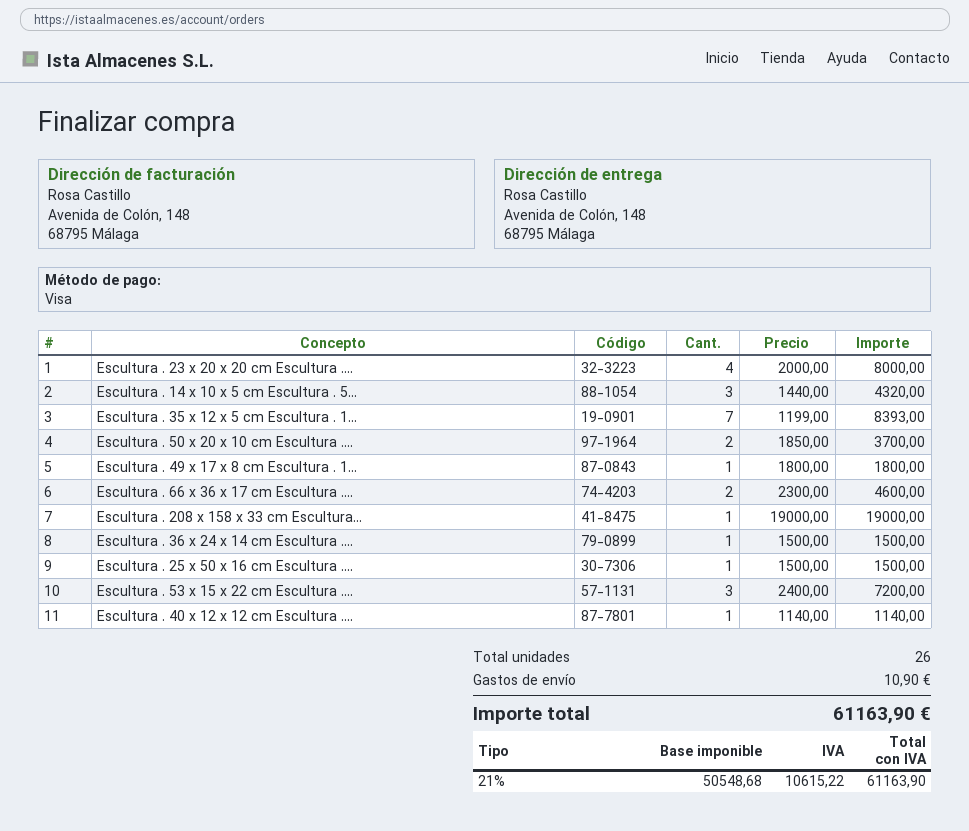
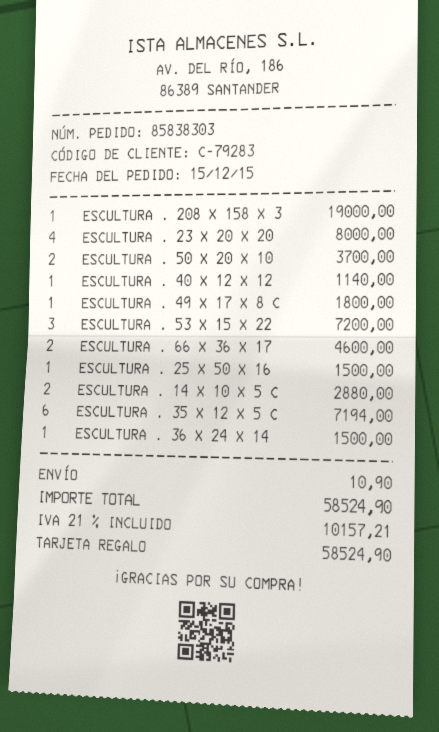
payment method: Visa -> gift card
Escultura . 14 x 10 x 5 cm Escultura . 5...: 3 for 4320.00 -> 2 for 2880.00
Escultura . 35 x 12 x 5 cm Escultura . 1...: 7 for 8393.00 -> 6 for 7194.00
tax: 21% = 10615.22 -> 21% = 10157.21
total: 61163.90 -> 58524.90

